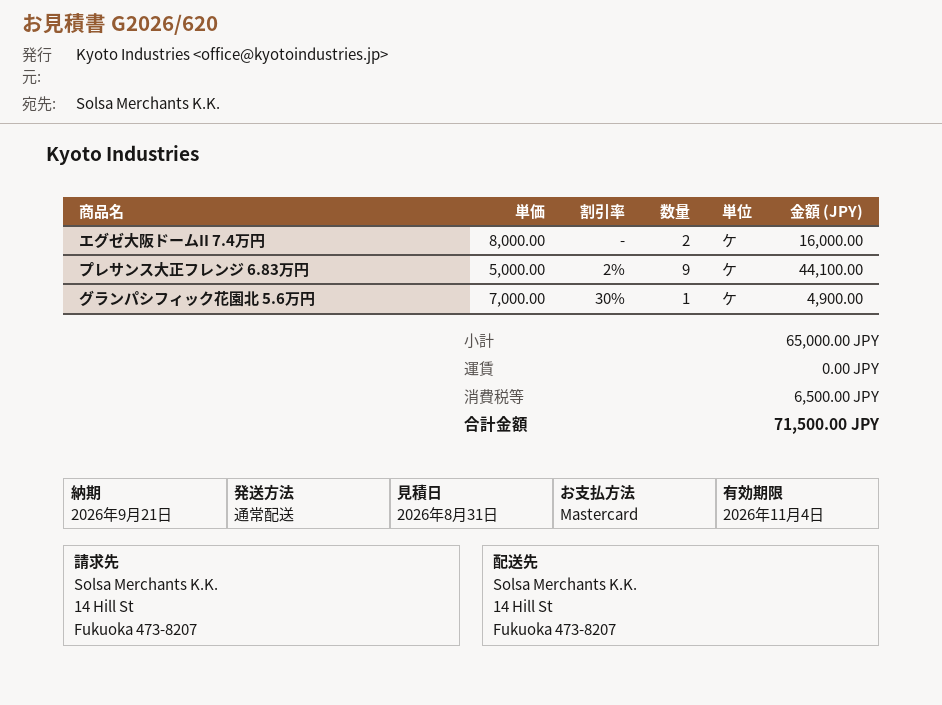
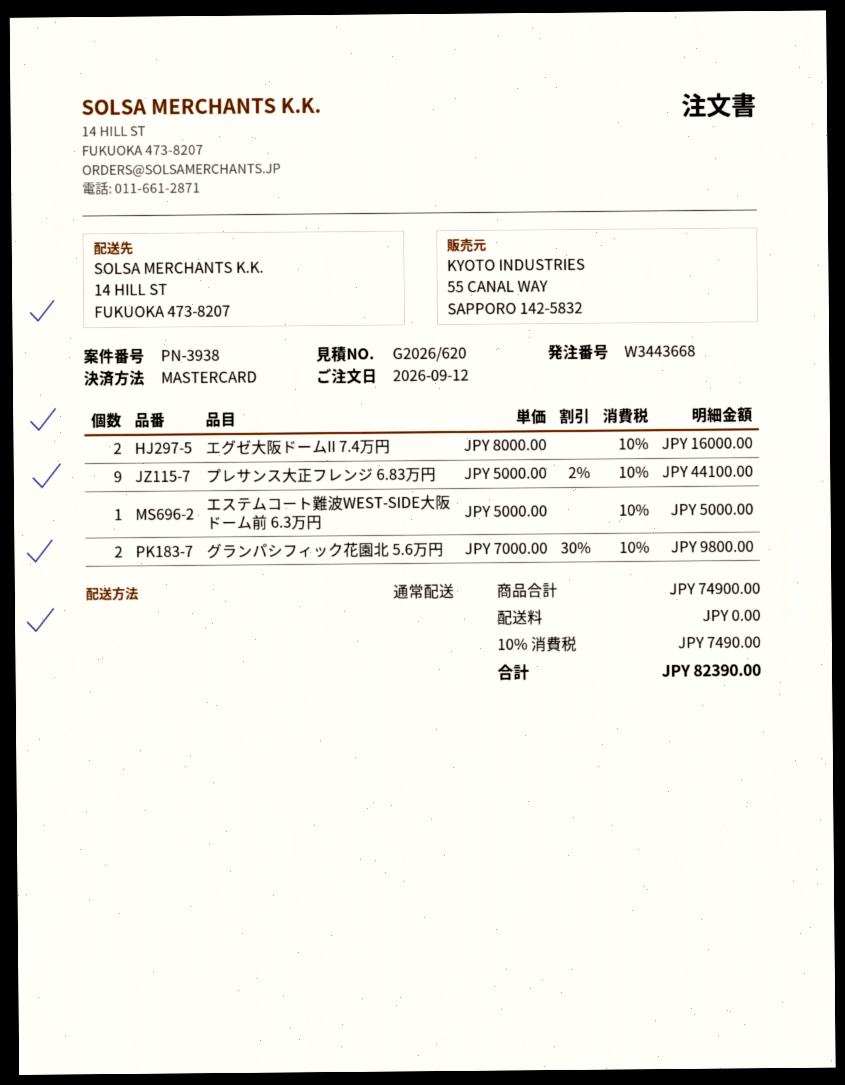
グランパシフィック花園北 5.6万円: 1 x 7000.00 - 30% = 4900.00 -> 2 x 7000.00 - 30% = 9800.00
エステムコート難波WEST-SIDE大阪ドーム前 6.3万円: none -> 1 x 5000.00 = 5000.00
subtotal: 65000.00 -> 74900.00
tax: 6500.00 -> 7490.00
total: 71500.00 -> 82390.00

